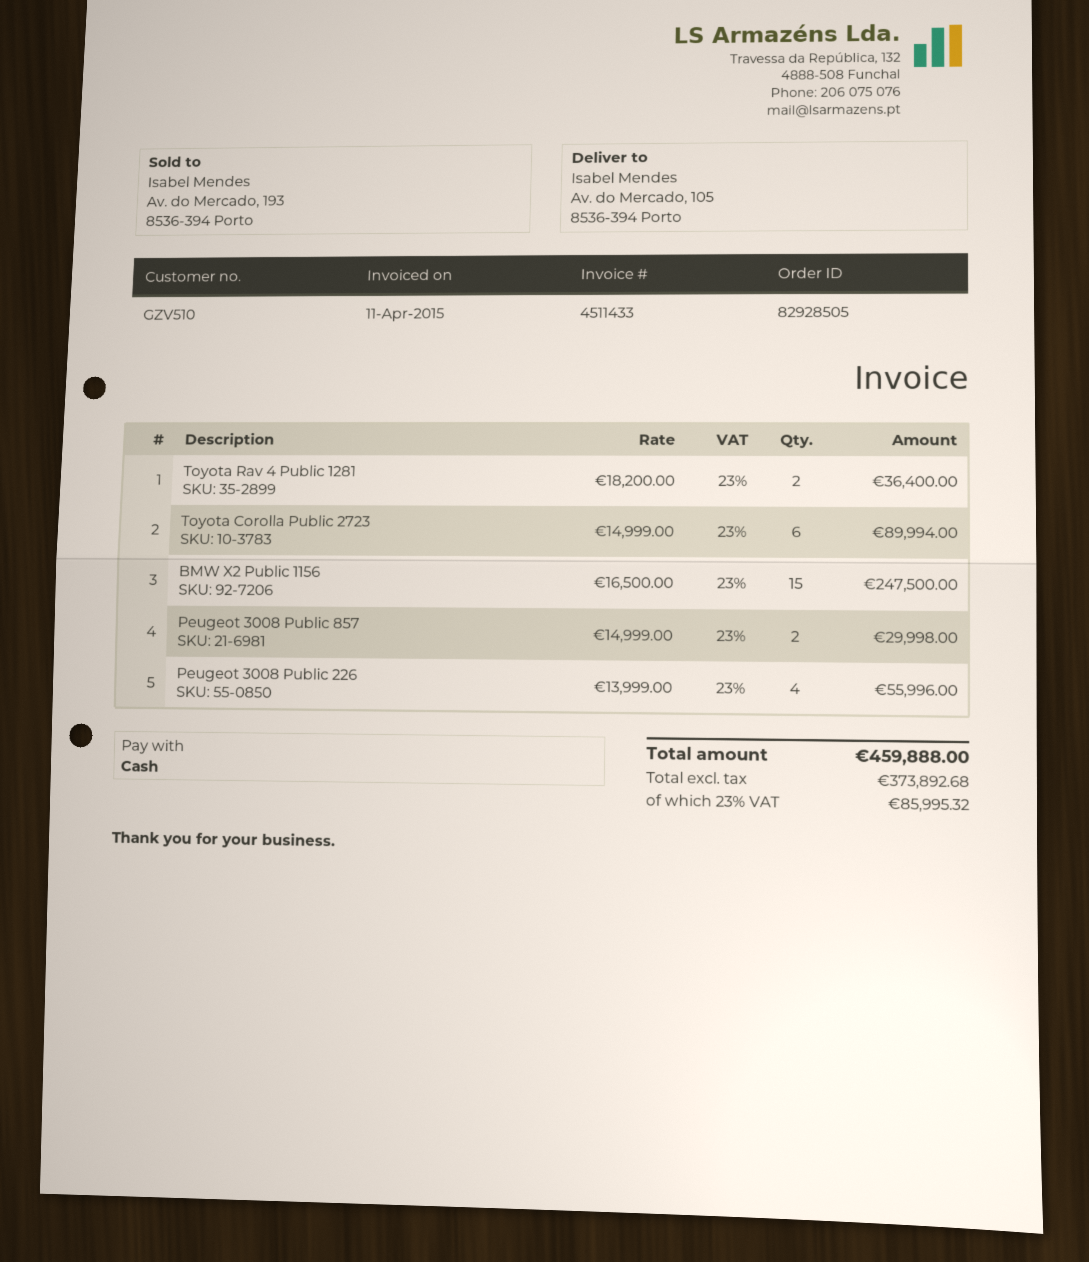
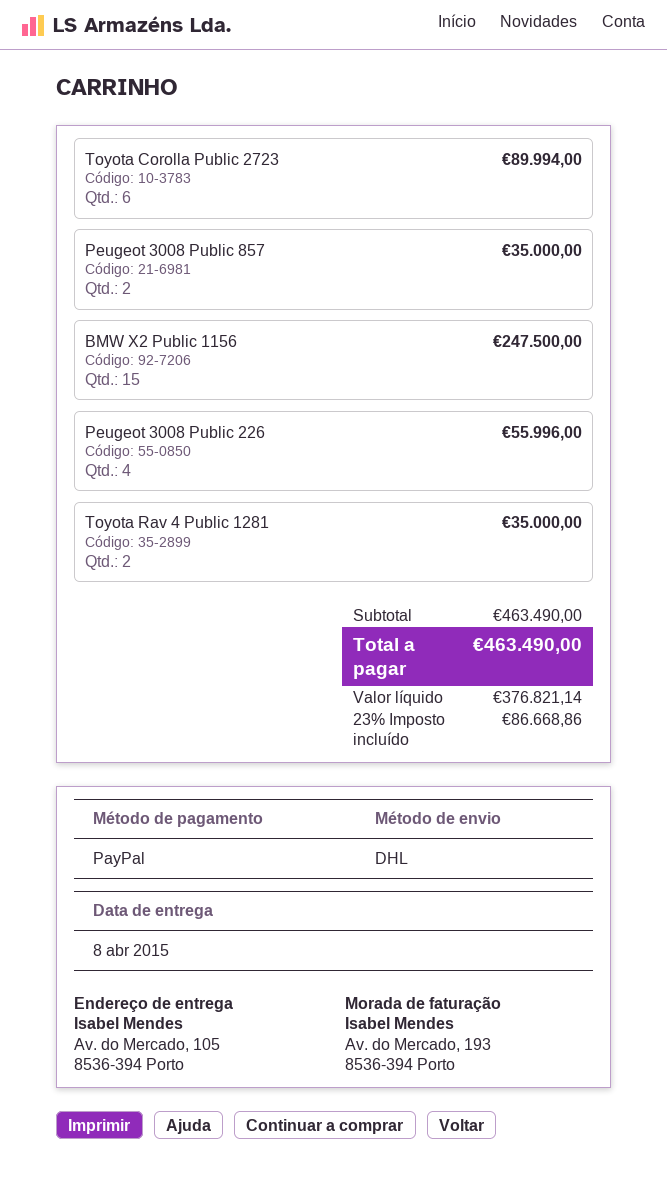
payment method: cash -> PayPal
Toyota Rav 4 Public 1281: 2 for 36400.00 -> 2 for 35000.00
Peugeot 3008 Public 857: 2 for 29998.00 -> 2 for 35000.00
net: 373892.68 -> 376821.14
tax: 23% = 85995.32 -> 23% = 86668.86
total: 459888.00 -> 463490.00

